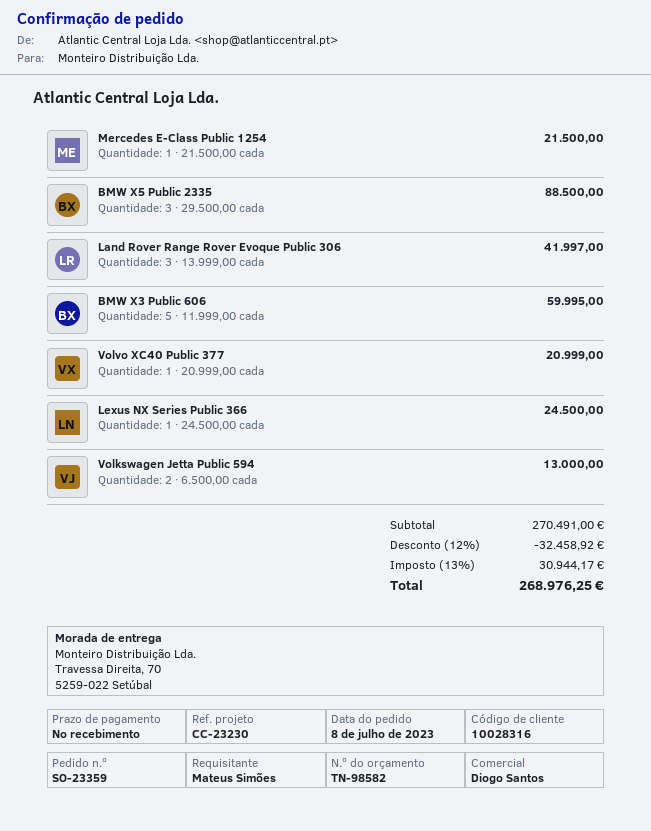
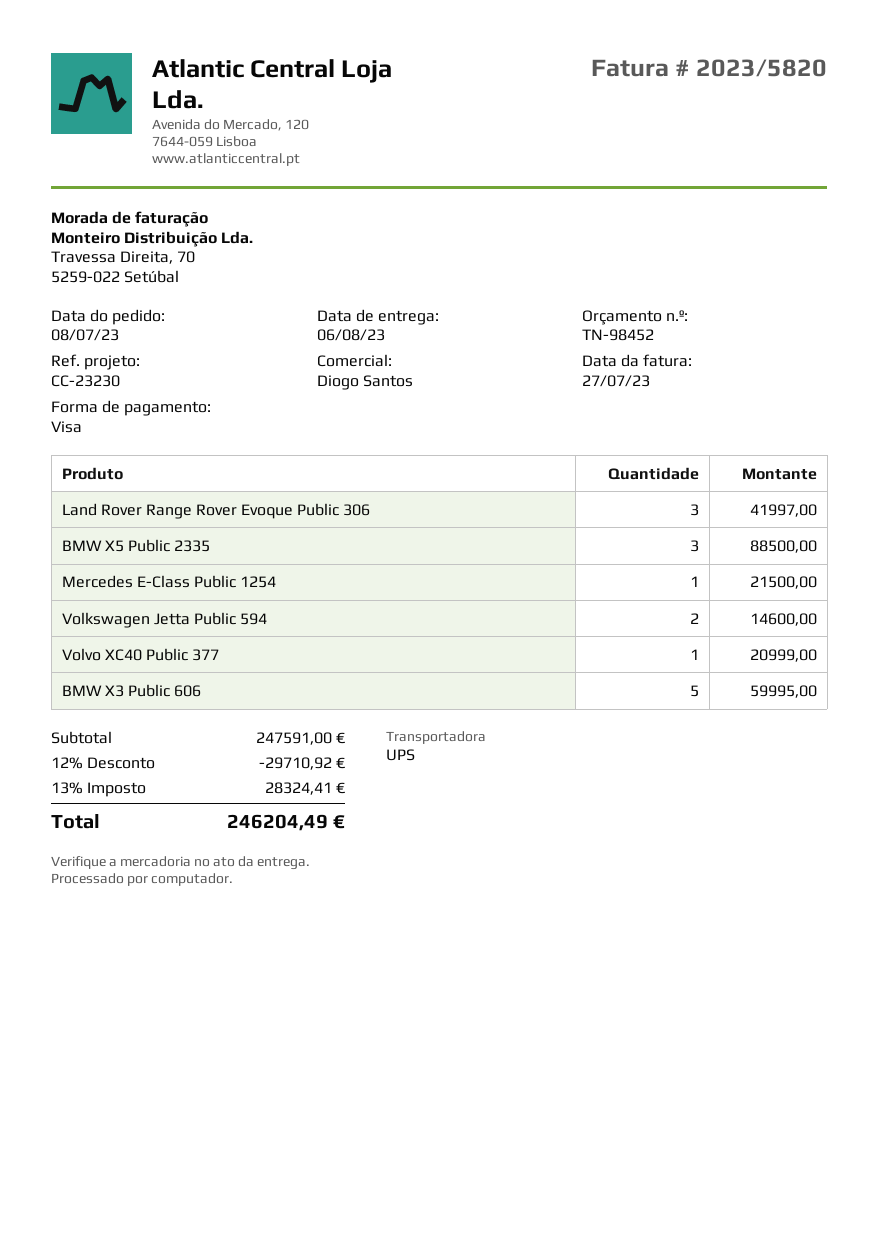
quote number: TN-98582 -> TN-98452
Lexus NX Series Public 366: 1 for 24500.00 -> none
Volkswagen Jetta Public 594: 2 for 13000.00 -> 2 for 14600.00
subtotal: 270491.00 -> 247591.00
discount: 12% = 32458.92 -> 12% = 29710.92
tax: 13% = 30944.17 -> 13% = 28324.41
total: 268976.25 -> 246204.49

